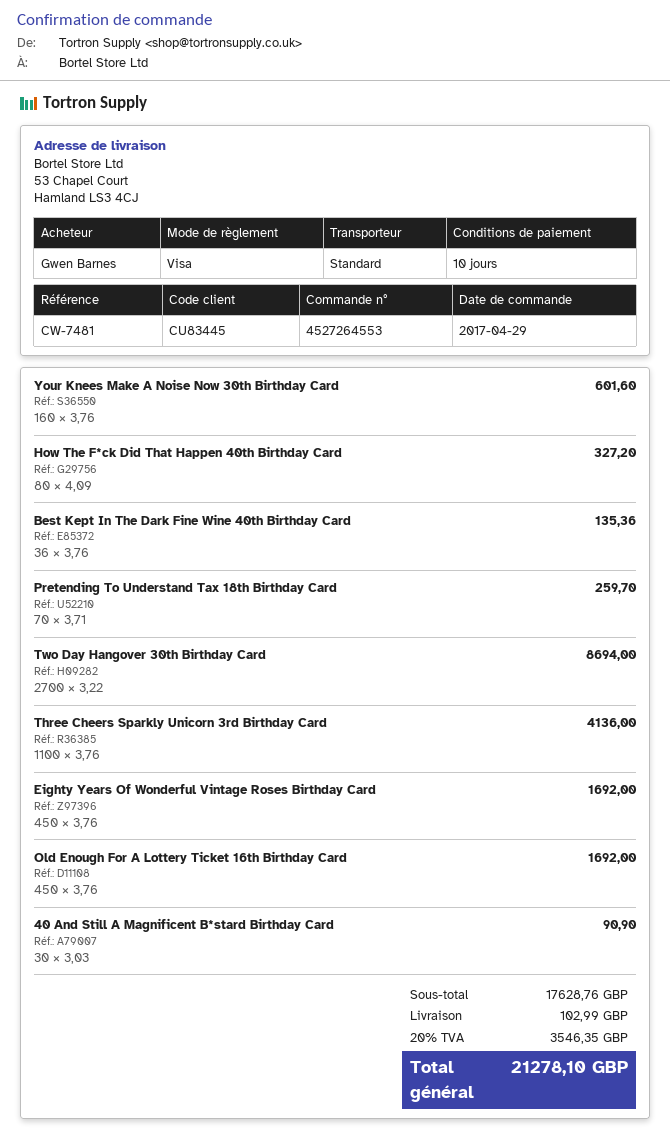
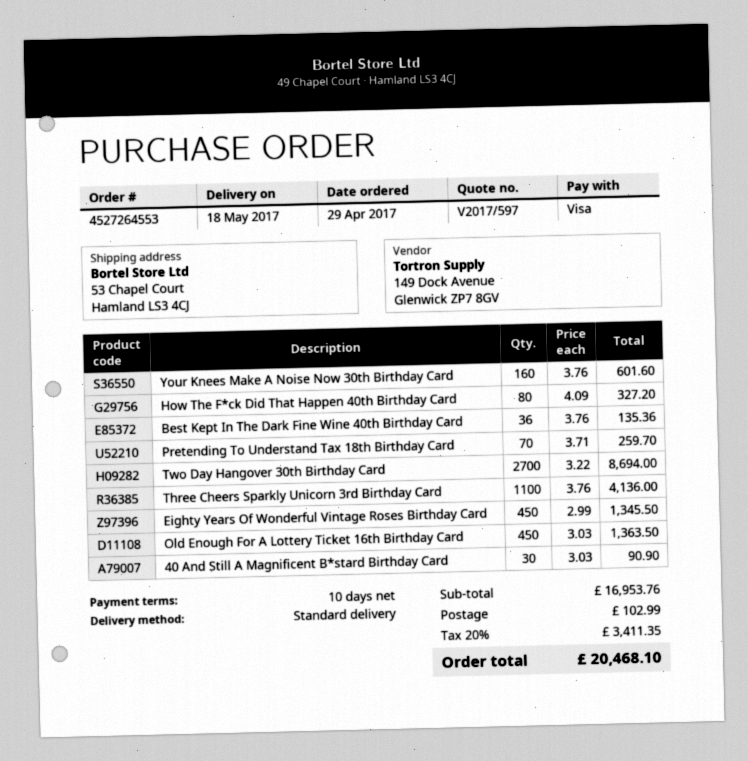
Eighty Years Of Wonderful Vintage Roses Birthday Card: 450 x 3.76 = 1692.00 -> 450 x 2.99 = 1345.50
Old Enough For A Lottery Ticket 16th Birthday Card: 450 x 3.76 = 1692.00 -> 450 x 3.03 = 1363.50
subtotal: 17628.76 -> 16953.76
tax: 20% = 3546.35 -> 20% = 3411.35
total: 21278.10 -> 20468.10

